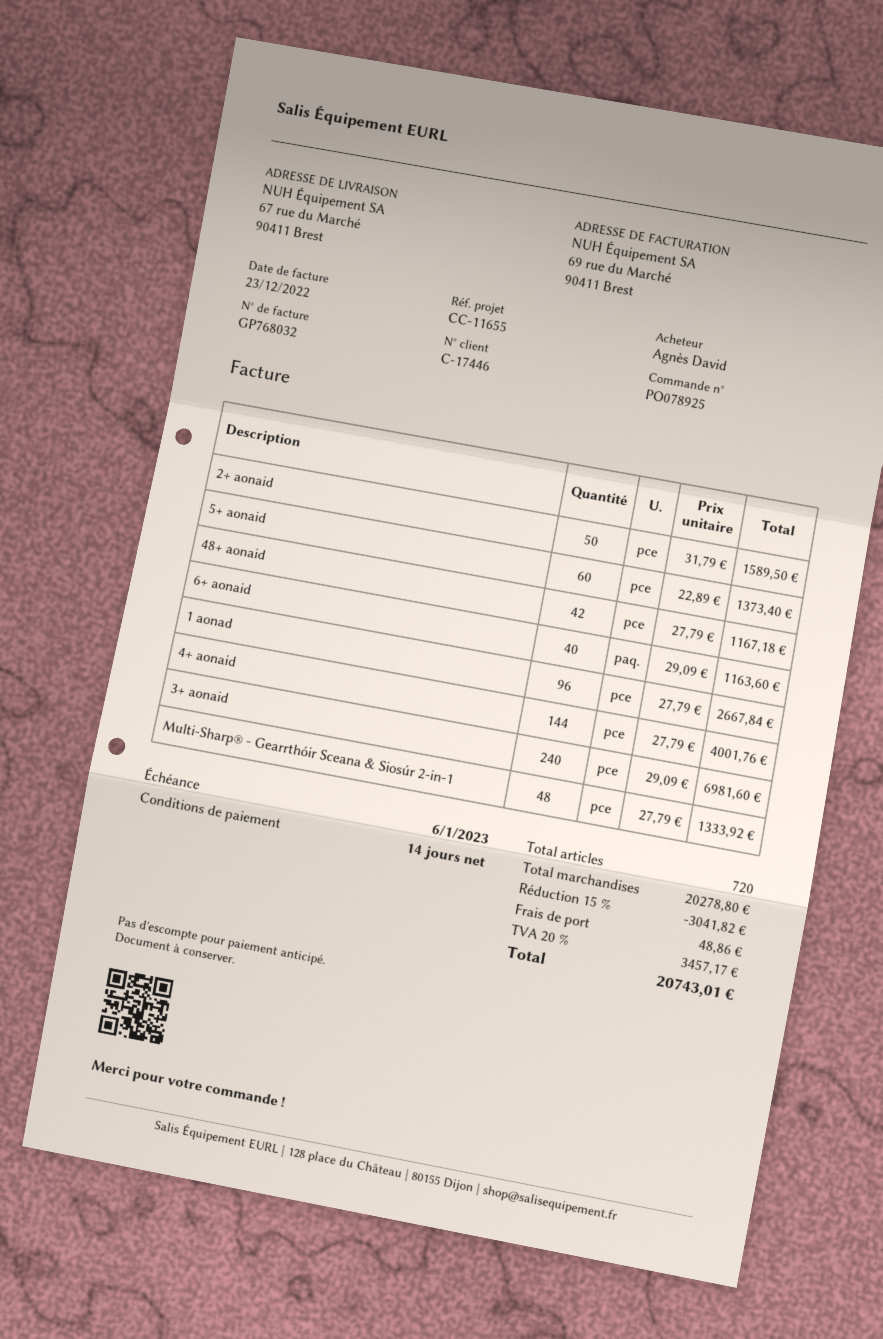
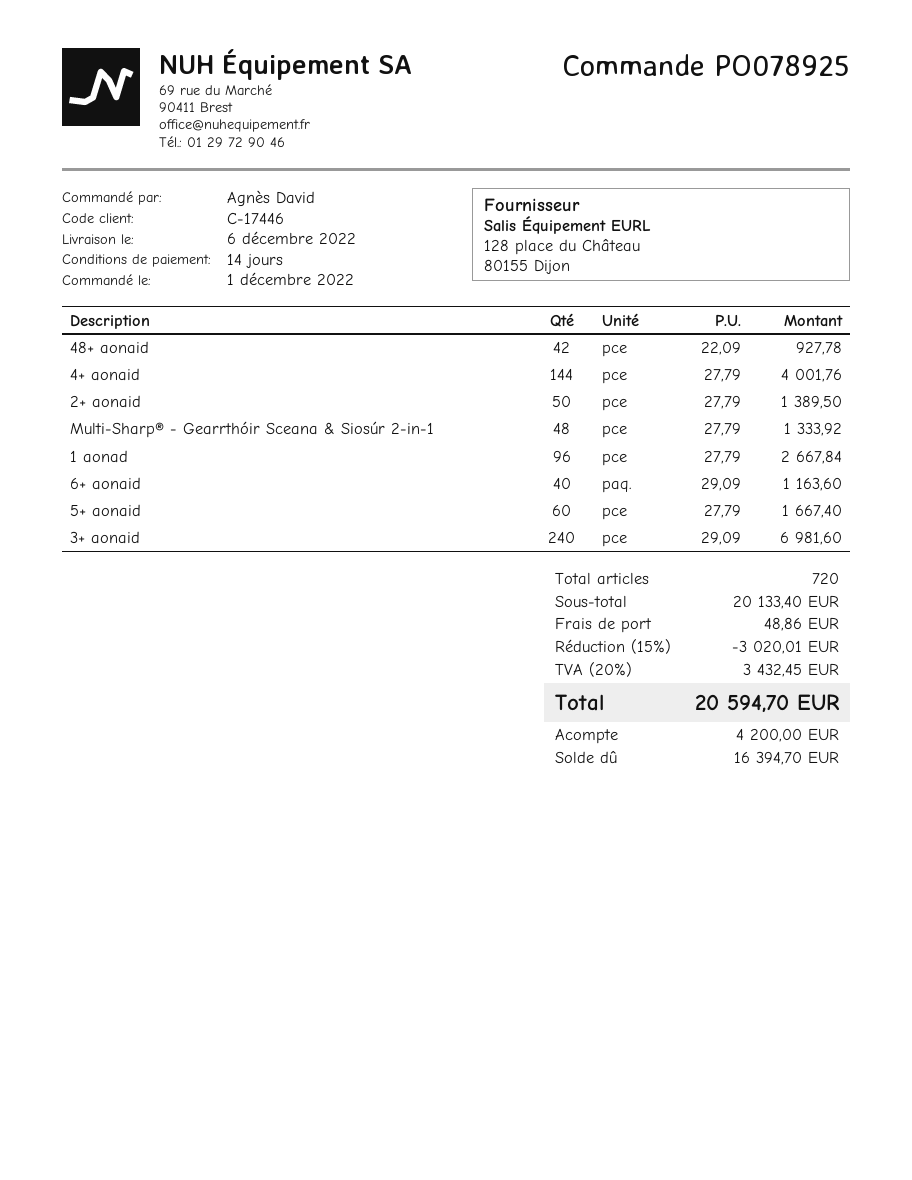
2+ aonaid: 50 x 31.79 = 1589.50 -> 50 x 27.79 = 1389.50
5+ aonaid: 60 x 22.89 = 1373.40 -> 60 x 27.79 = 1667.40
48+ aonaid: 42 x 27.79 = 1167.18 -> 42 x 22.09 = 927.78
subtotal: 20278.80 -> 20133.40
discount: 15% = 3041.82 -> 15% = 3020.01
tax: 20% = 3457.17 -> 20% = 3432.45
total: 20743.01 -> 20594.70

